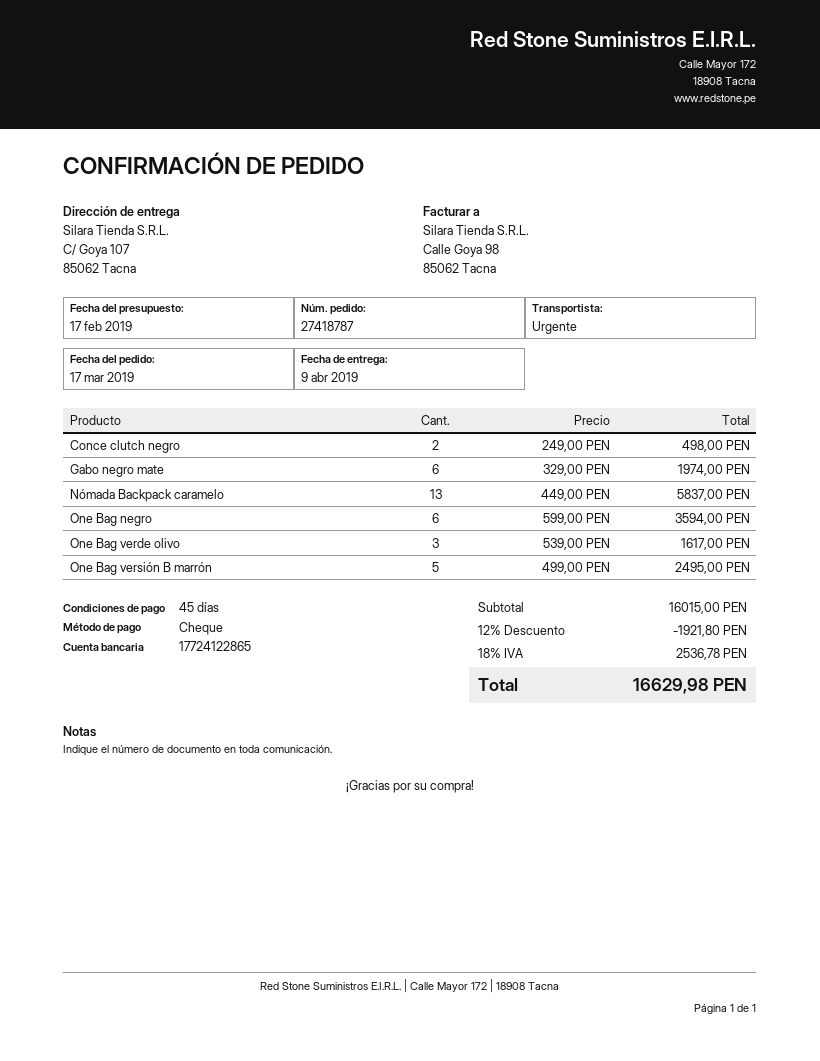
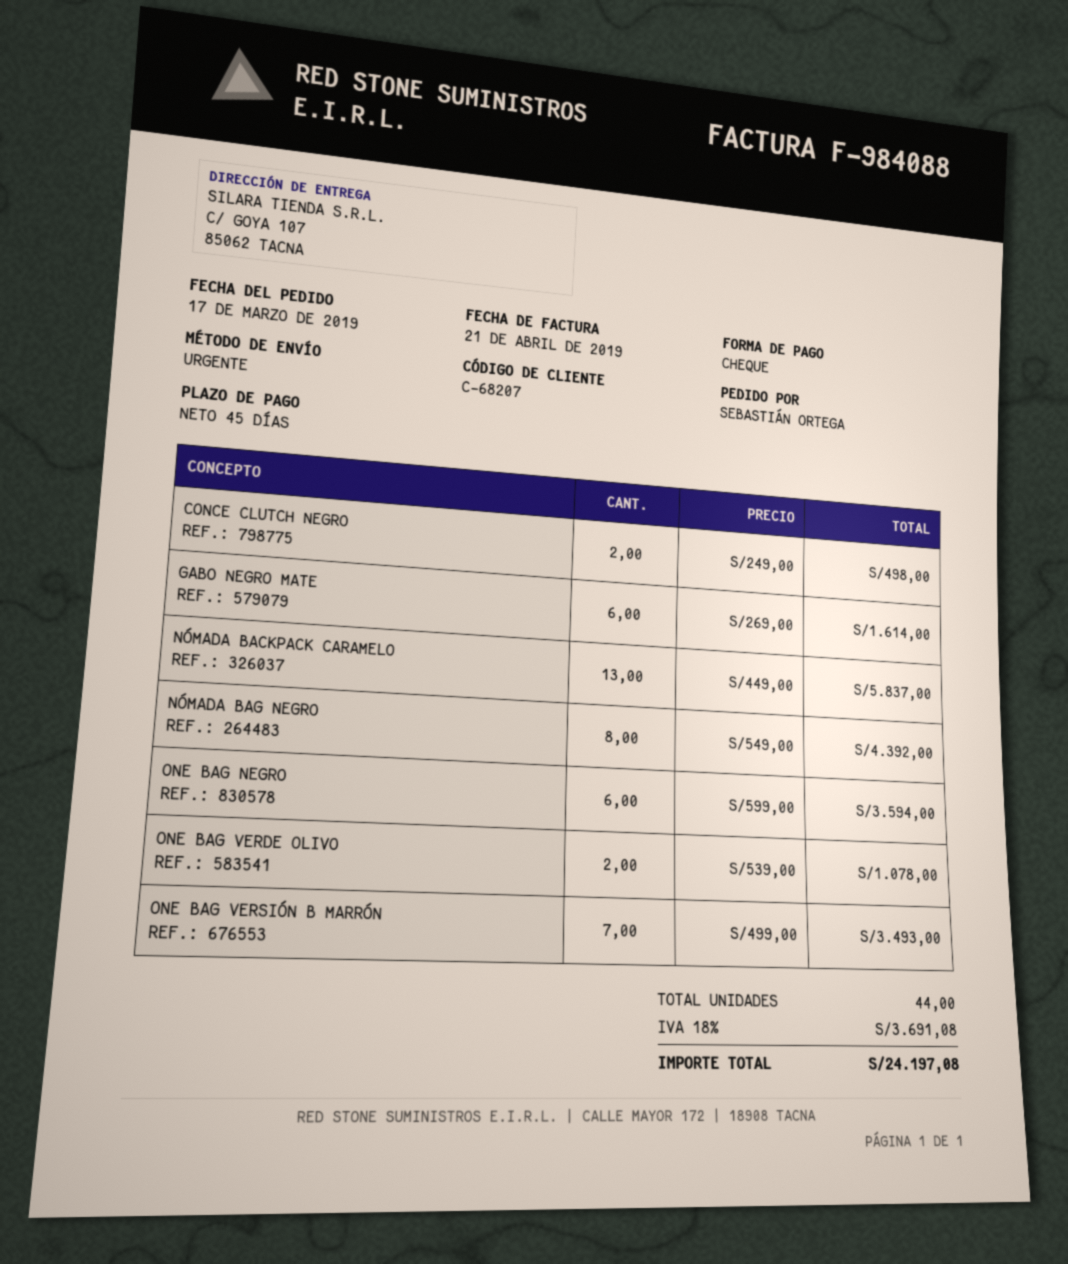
Gabo negro mate: 6 x 329.00 = 1974.00 -> 6 x 269.00 = 1614.00
One Bag verde olivo: 3 x 539.00 = 1617.00 -> 2 x 539.00 = 1078.00
One Bag versión B marrón: 5 x 499.00 = 2495.00 -> 7 x 499.00 = 3493.00
NÓMADA BAG NEGRO: none -> 8 x 549.00 = 4392.00
discount: 12% = 1921.80 -> none
tax: 18% = 2536.78 -> 18% = 3691.08
total: 16629.98 -> 24197.08

